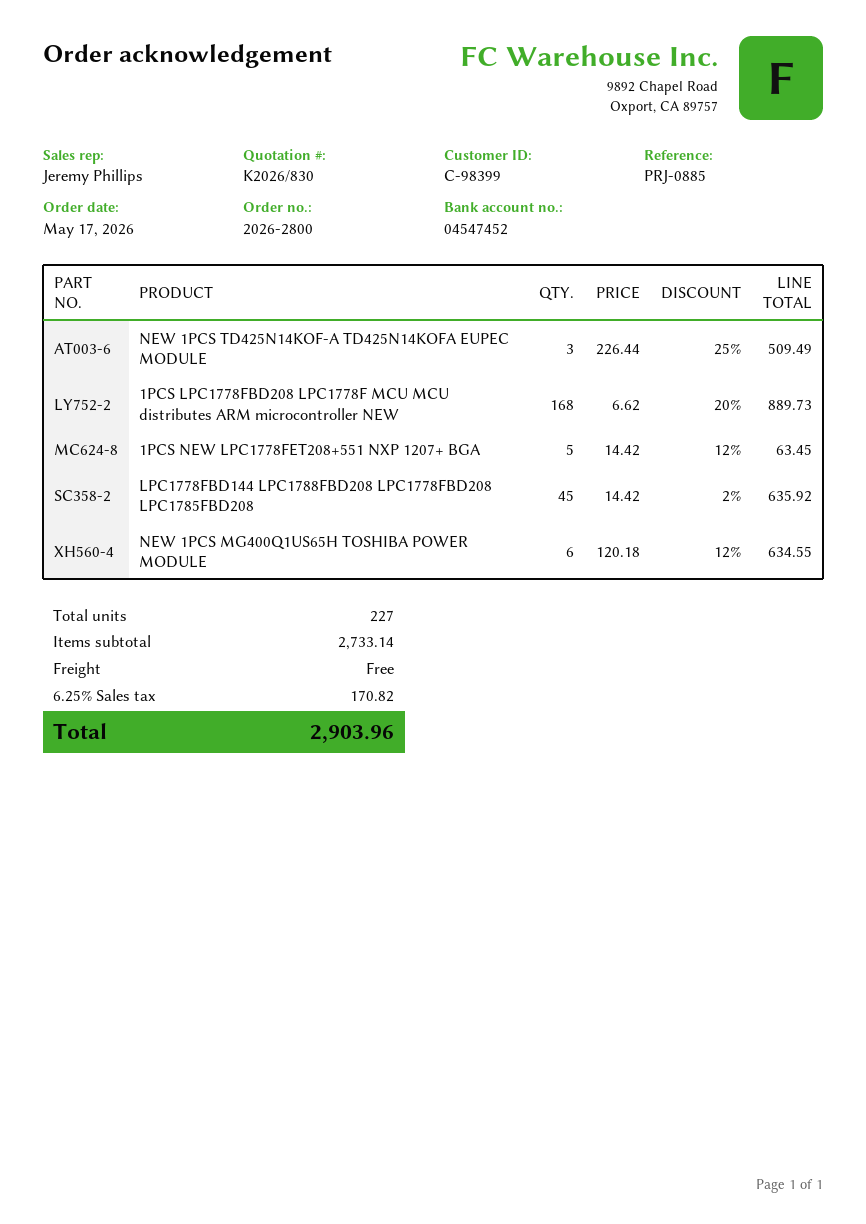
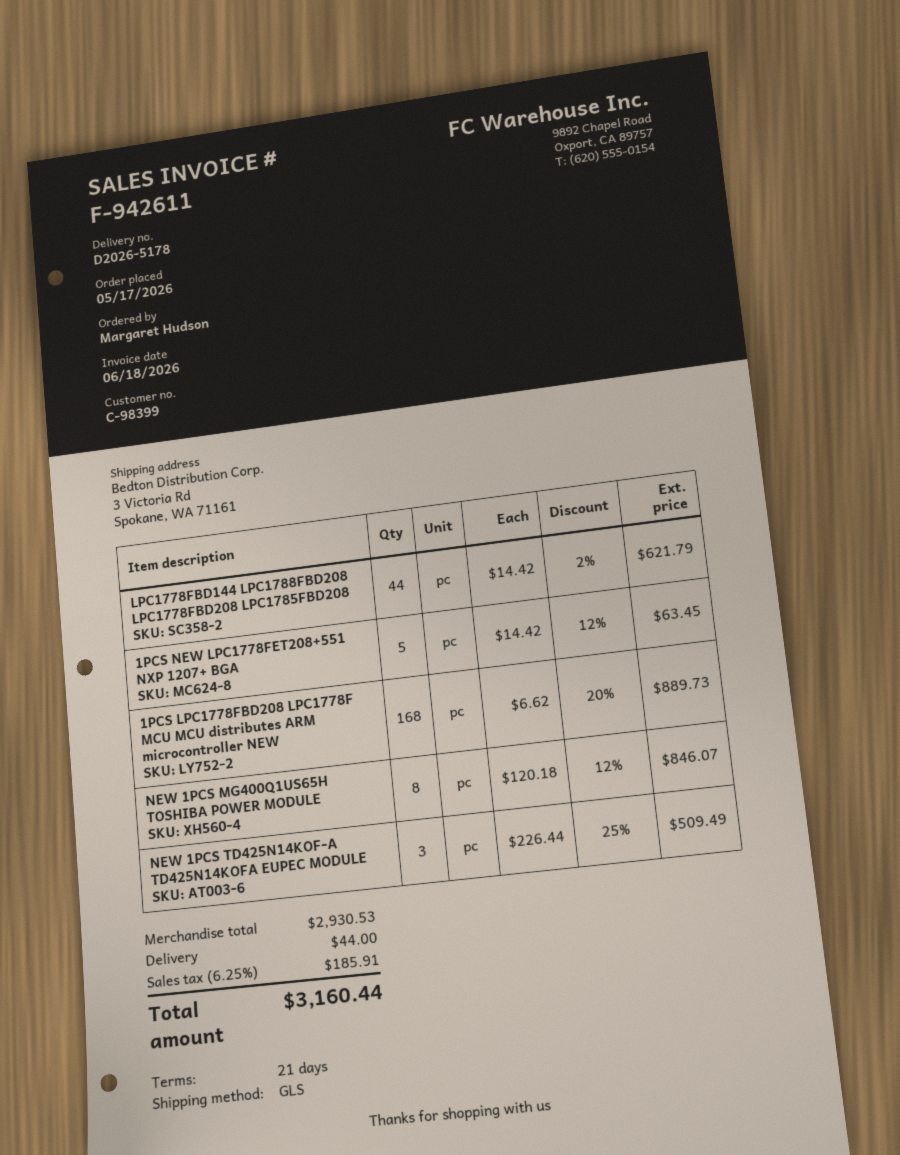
LPC1778FBD144 LPC1788FBD208 LPC1778FBD208 LPC1785FBD208: 45 x 14.42 - 2% = 635.92 -> 44 x 14.42 - 2% = 621.79
NEW 1PCS MG400Q1US65H TOSHIBA POWER MODULE: 6 x 120.18 - 12% = 634.55 -> 8 x 120.18 - 12% = 846.07
subtotal: 2733.14 -> 2930.53
shipping: 0.00 -> 44.00
tax: 6.25% = 170.82 -> 6.25% = 185.91
total: 2903.96 -> 3160.44

